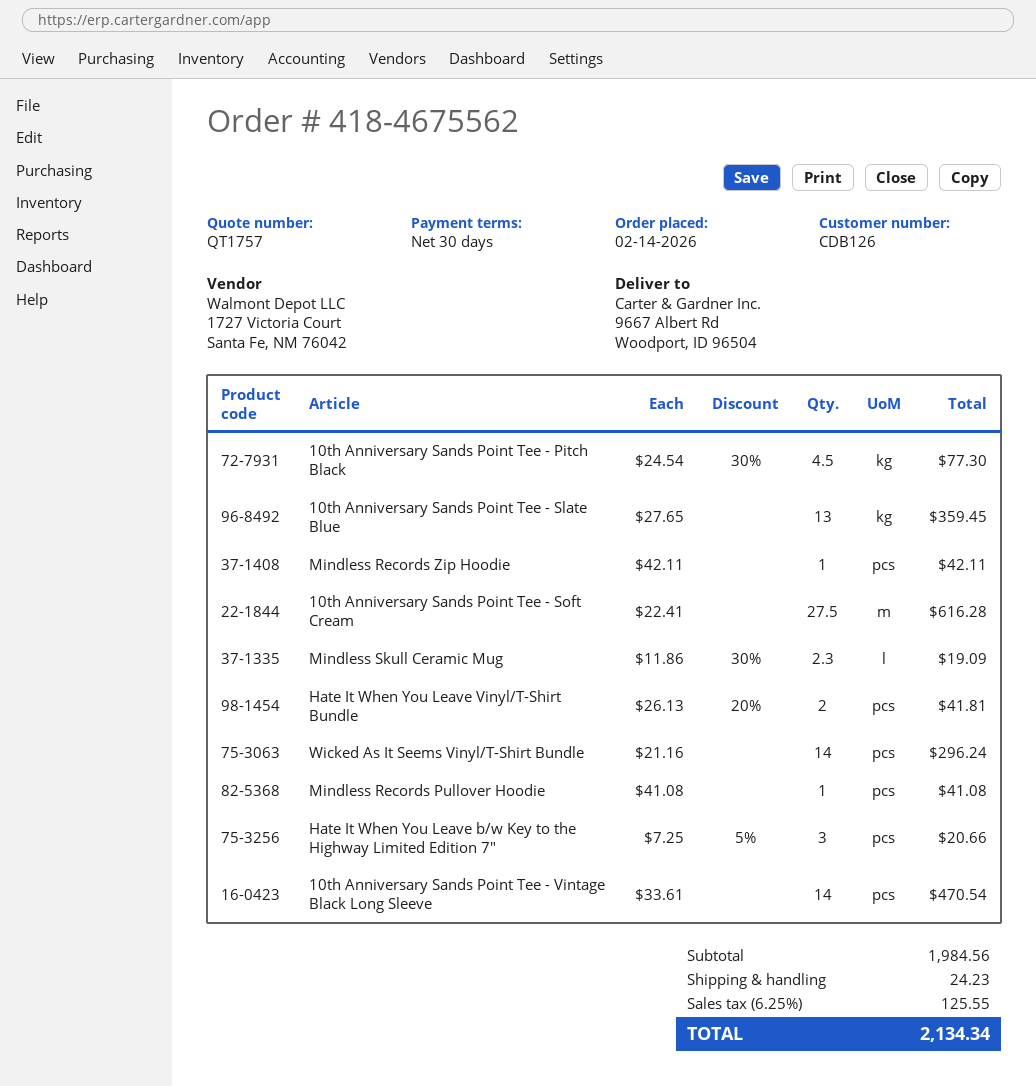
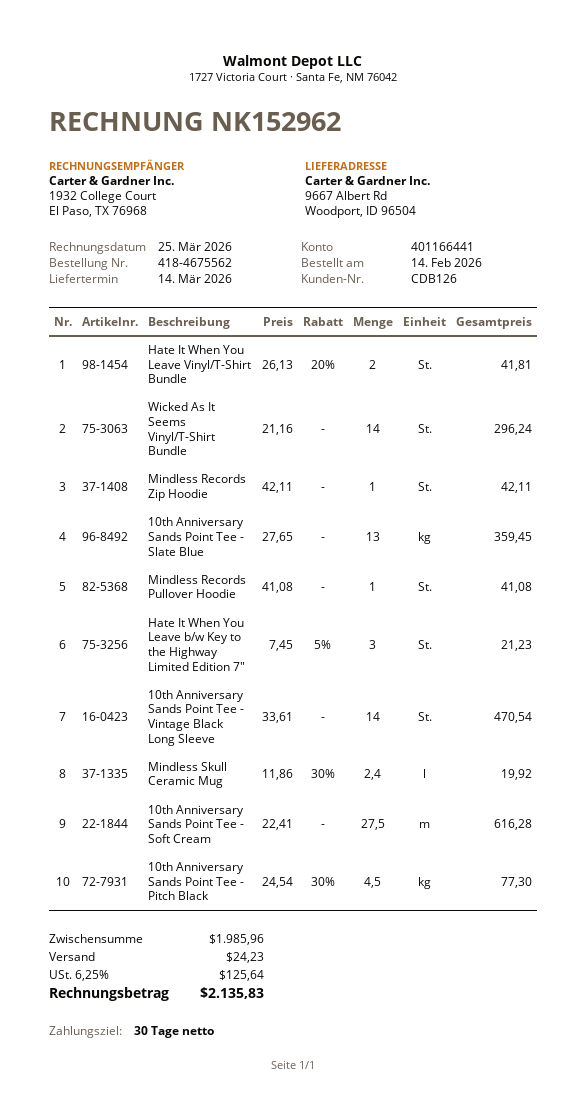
Mindless Skull Ceramic Mug: 2.3 x 11.86 - 30% = 19.09 -> 2.4 x 11.86 - 30% = 19.92
Hate It When You Leave b/w Key to the Highway Limited Edition 7": 3 x 7.25 - 5% = 20.66 -> 3 x 7.45 - 5% = 21.23
subtotal: 1984.56 -> 1985.96
tax: 6.25% = 125.55 -> 6.25% = 125.64
total: 2134.34 -> 2135.83

